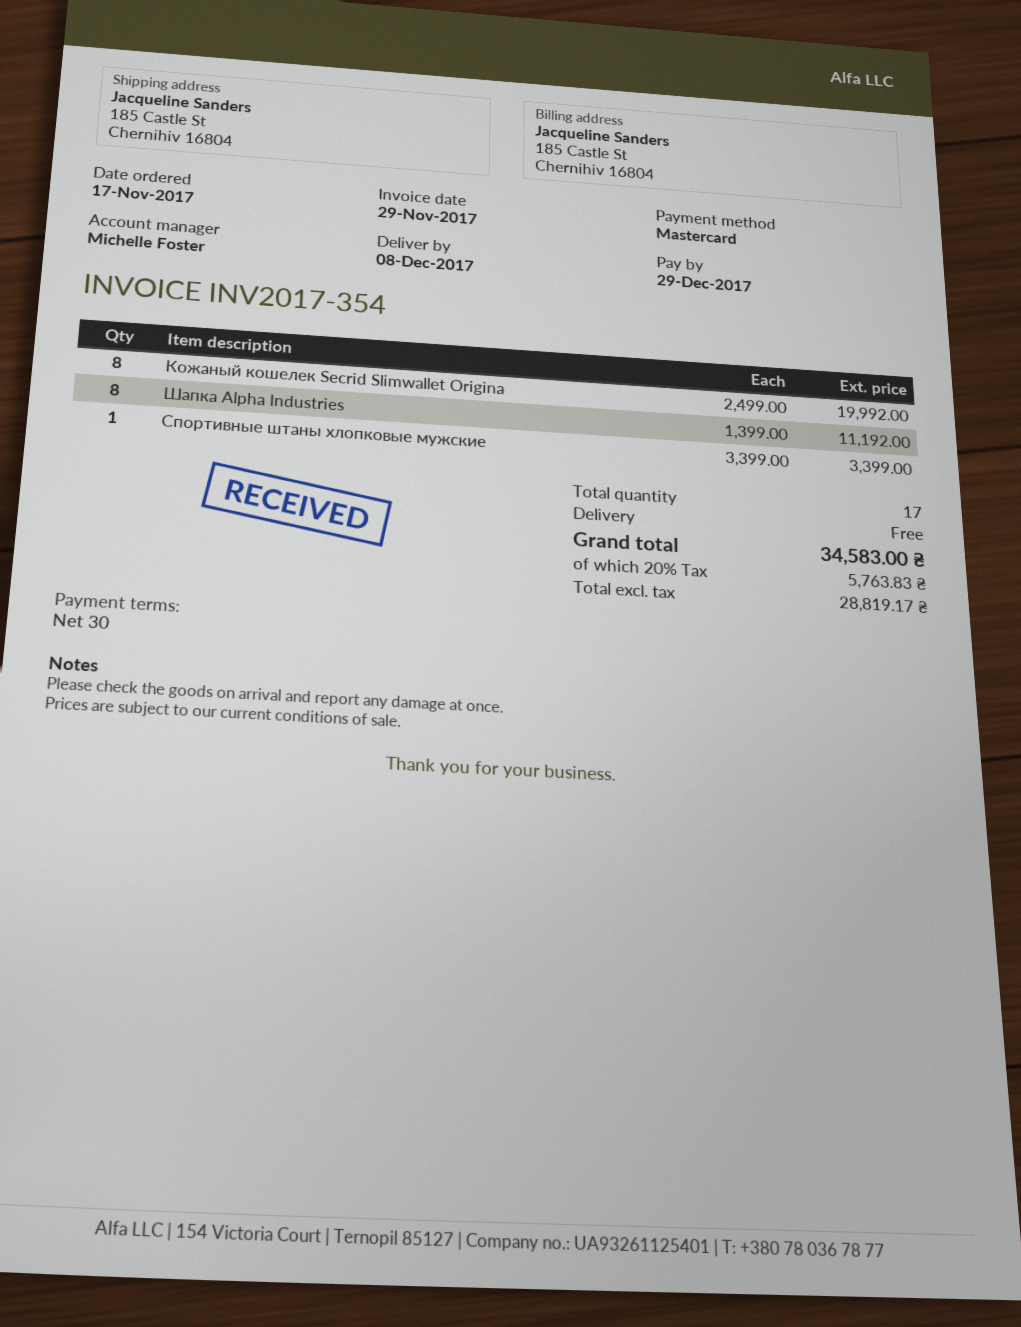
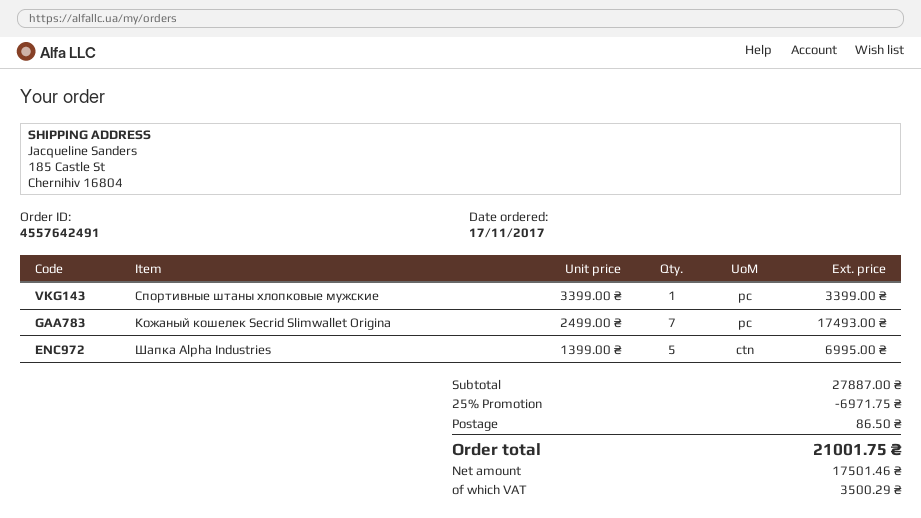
Кожаный кошелек Secrid Slimwallet Origina: 8 x 2499.00 = 19992.00 -> 7 x 2499.00 = 17493.00
Шапка Alpha Industries: 8 x 1399.00 = 11192.00 -> 5 x 1399.00 = 6995.00
discount: none -> 25% = 6971.75
shipping: 0.00 -> 86.50
net: 28819.17 -> 17501.46
tax: 5763.83 -> 3500.29
total: 34583.00 -> 21001.75

